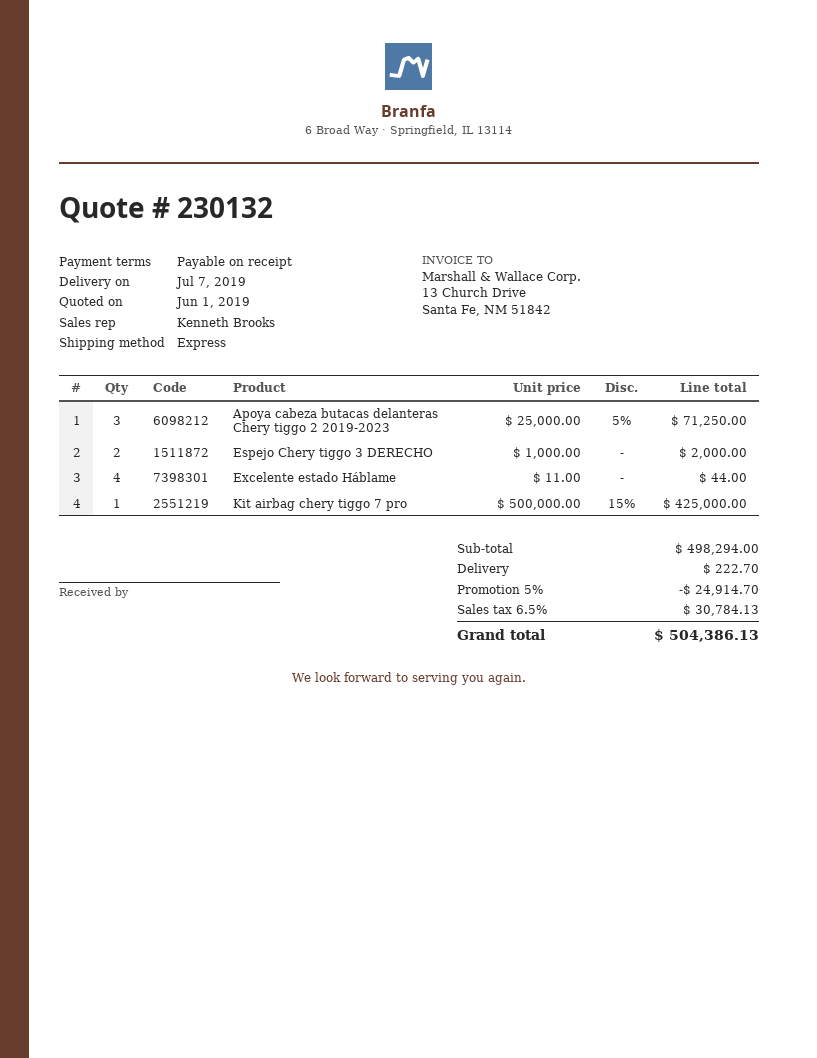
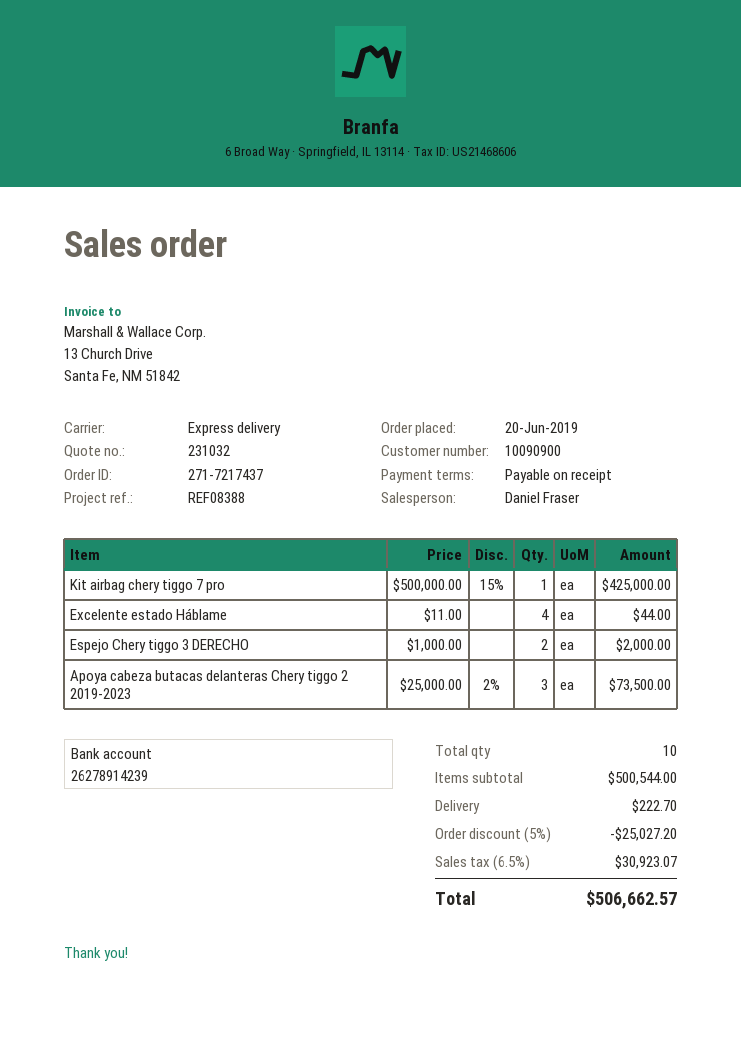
quote number: 230132 -> 231032
sales rep: Kenneth Brooks -> Daniel Fraser
Apoya cabeza butacas delanteras Chery tiggo 2 2019-2023: 3 x 25000.00 - 5% = 71250.00 -> 3 x 25000.00 - 2% = 73500.00
subtotal: 498294.00 -> 500544.00
discount: 5% = 24914.70 -> 5% = 25027.20
tax: 6.5% = 30784.13 -> 6.5% = 30923.07
total: 504386.13 -> 506662.57

